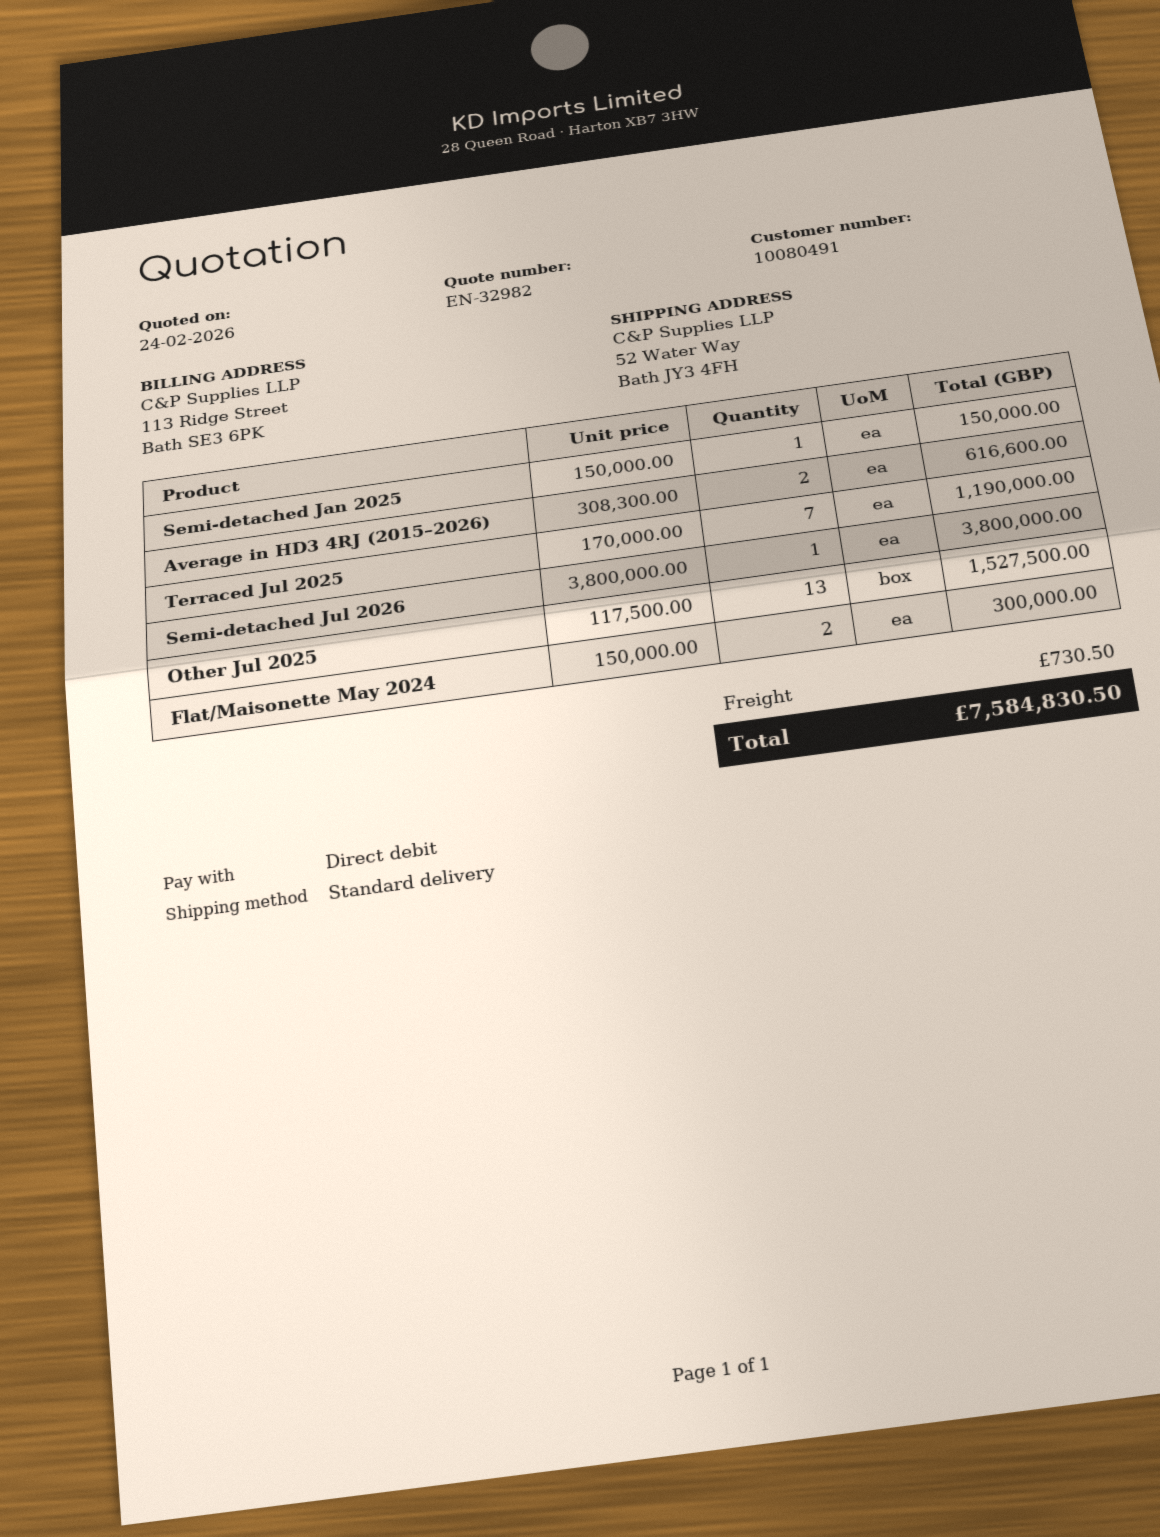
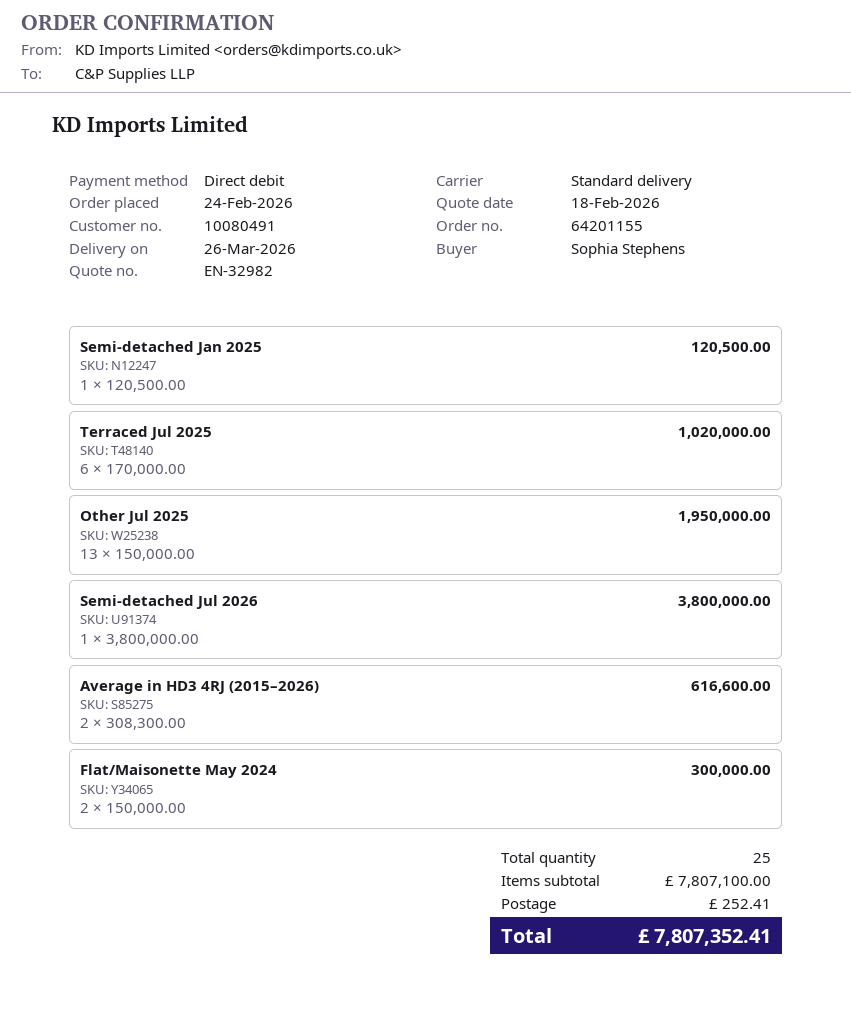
quote date: 2026-02-24 -> 2026-02-18
Semi-detached Jan 2025: 1 x 150000.00 = 150000.00 -> 1 x 120500.00 = 120500.00
Terraced Jul 2025: 7 x 170000.00 = 1190000.00 -> 6 x 170000.00 = 1020000.00
Other Jul 2025: 13 x 117500.00 = 1527500.00 -> 13 x 150000.00 = 1950000.00
shipping: 730.50 -> 252.41
total: 7584830.50 -> 7807352.41

